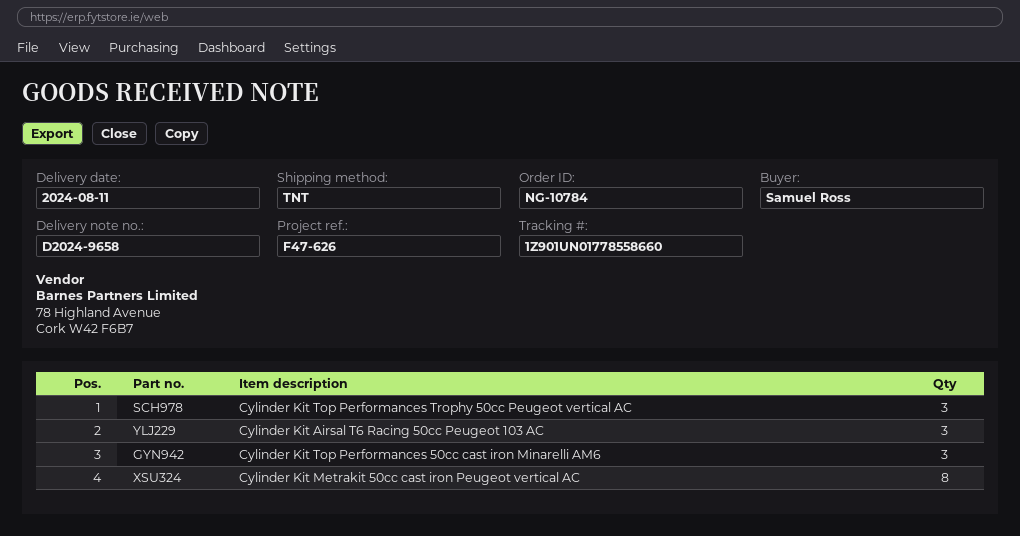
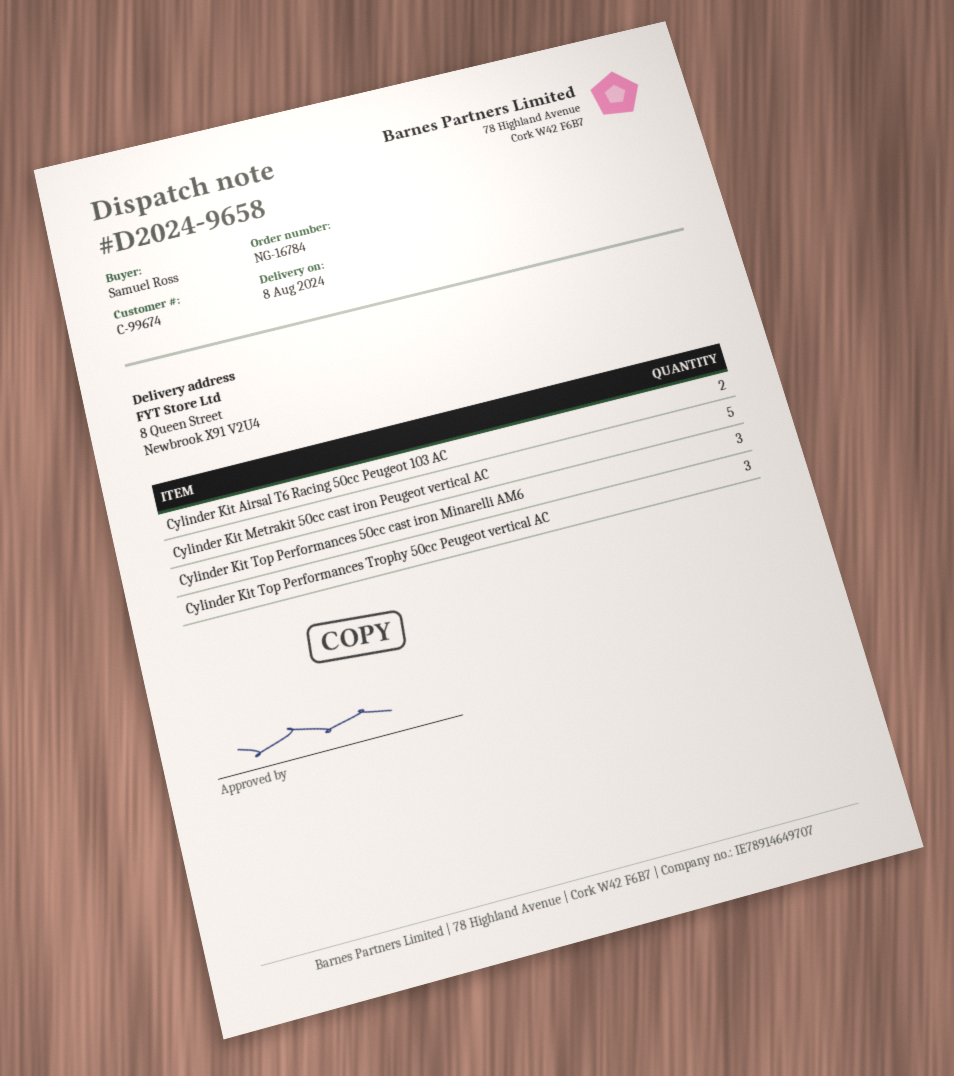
order number: NG-10784 -> NG-16784
delivery date: 2024-08-11 -> 2024-08-08
Cylinder Kit Airsal T6 Racing 50cc Peugeot 103 AC: 3 -> 2
Cylinder Kit Metrakit 50cc cast iron Peugeot vertical AC: 8 -> 5

